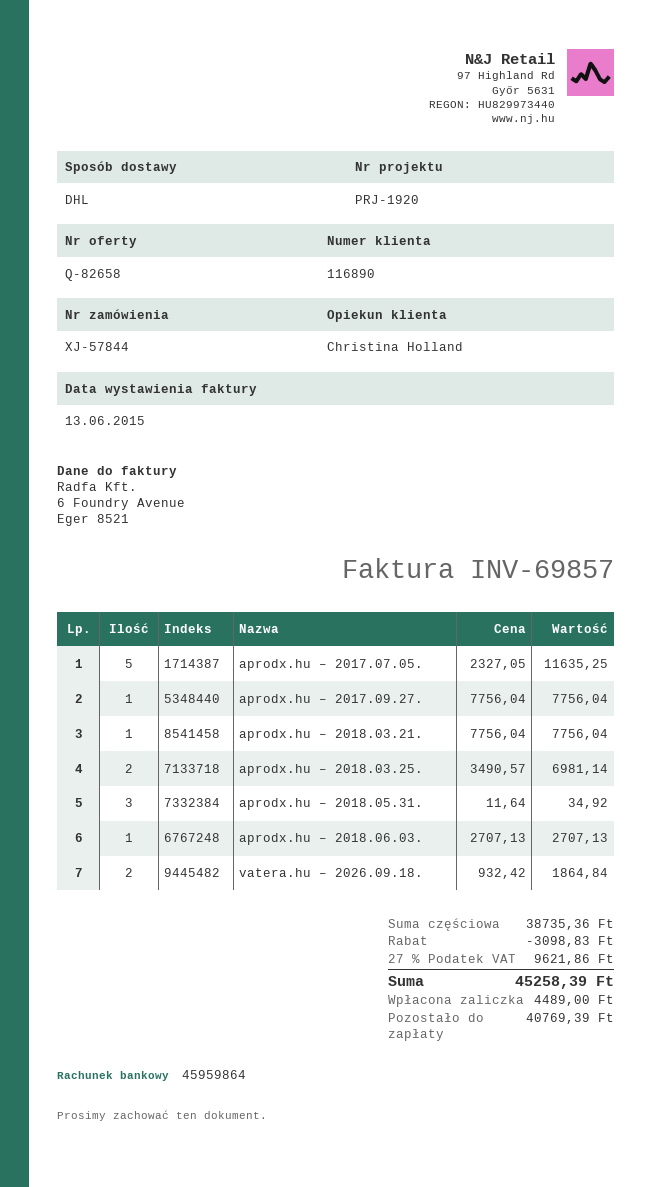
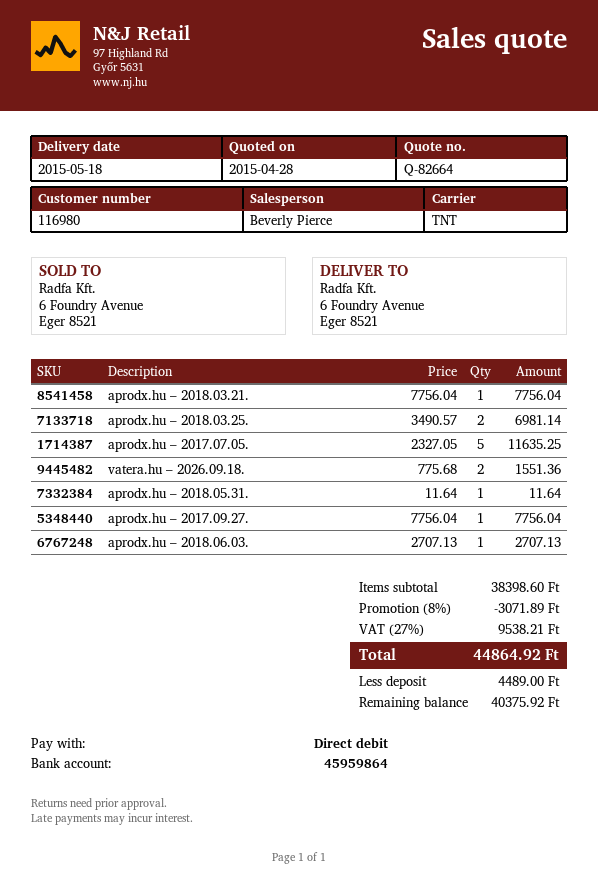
quote number: Q-82658 -> Q-82664
customer number: 116890 -> 116980
sales rep: Christina Holland -> Beverly Pierce
shipping method: DHL -> TNT
aprodx.hu – 2018.05.31.: 3 x 11.64 = 34.92 -> 1 x 11.64 = 11.64
vatera.hu – 2026.09.18.: 2 x 932.42 = 1864.84 -> 2 x 775.68 = 1551.36
subtotal: 38735.36 -> 38398.60
discount: 3098.83 -> 3071.89
tax: 27% = 9621.86 -> 27% = 9538.21
total: 45258.39 -> 44864.92
balance: 40769.39 -> 40375.92

